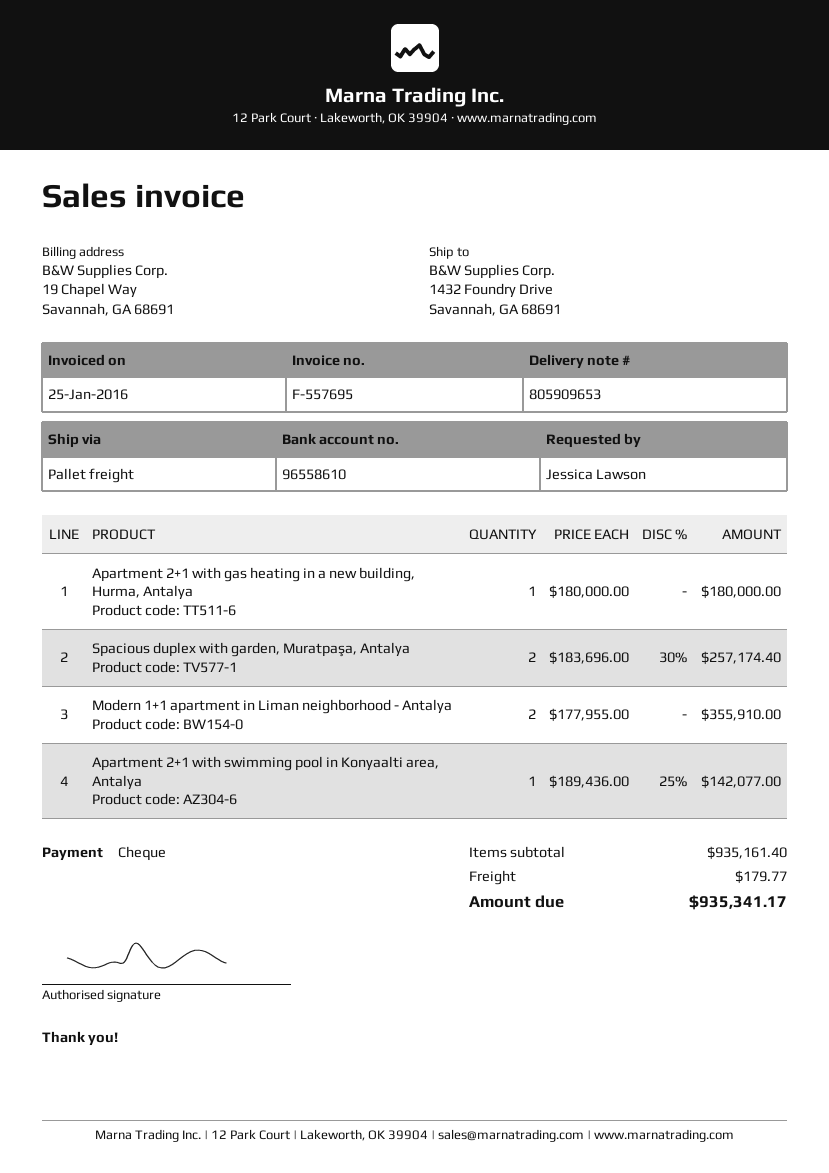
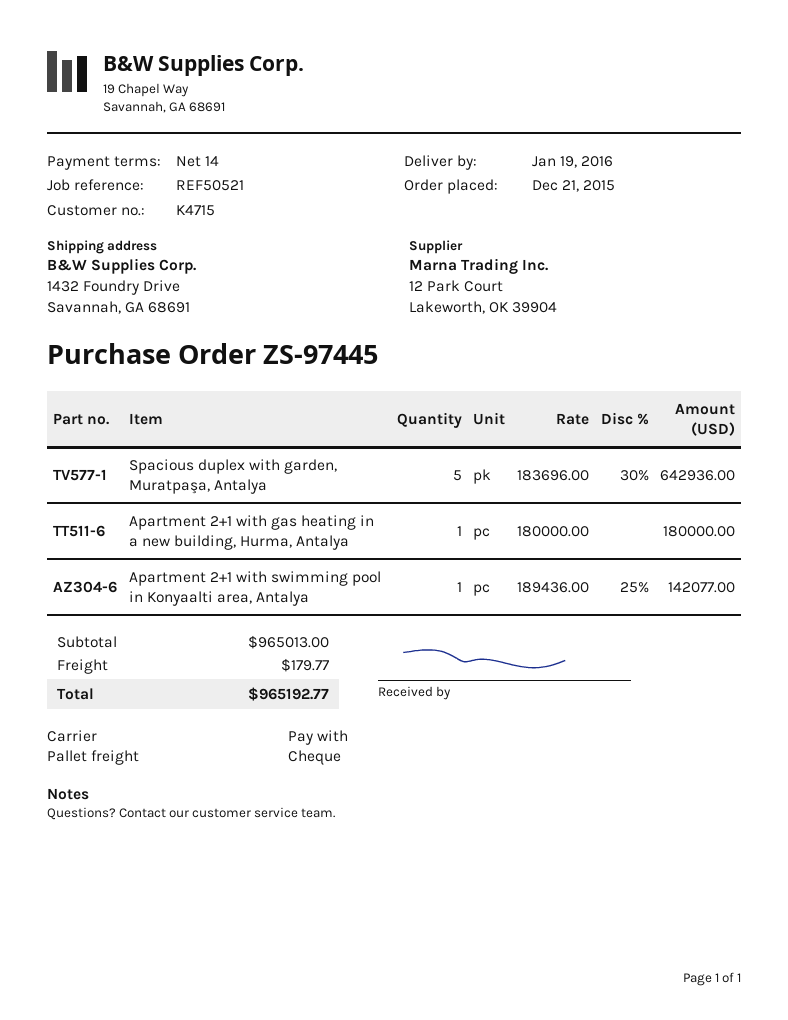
Spacious duplex with garden, Muratpaşa, Antalya: 2 x 183696.00 - 30% = 257174.40 -> 5 x 183696.00 - 30% = 642936.00
Modern 1+1 apartment in Liman neighborhood - Antalya: 2 x 177955.00 = 355910.00 -> none
subtotal: 935161.40 -> 965013.00
total: 935341.17 -> 965192.77

